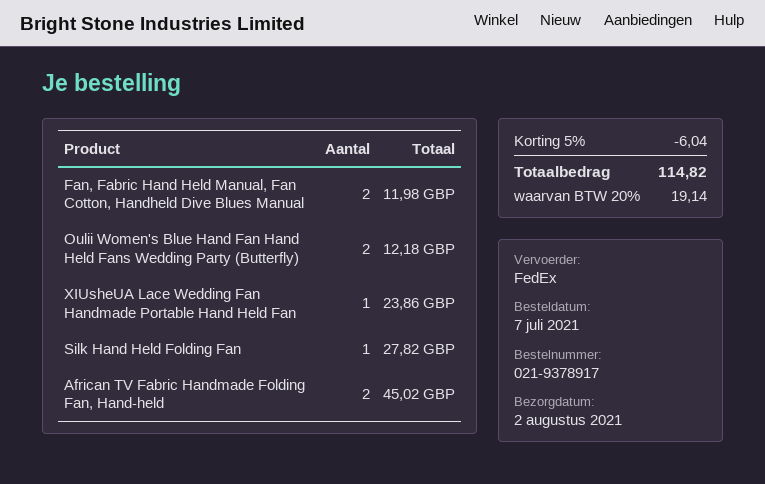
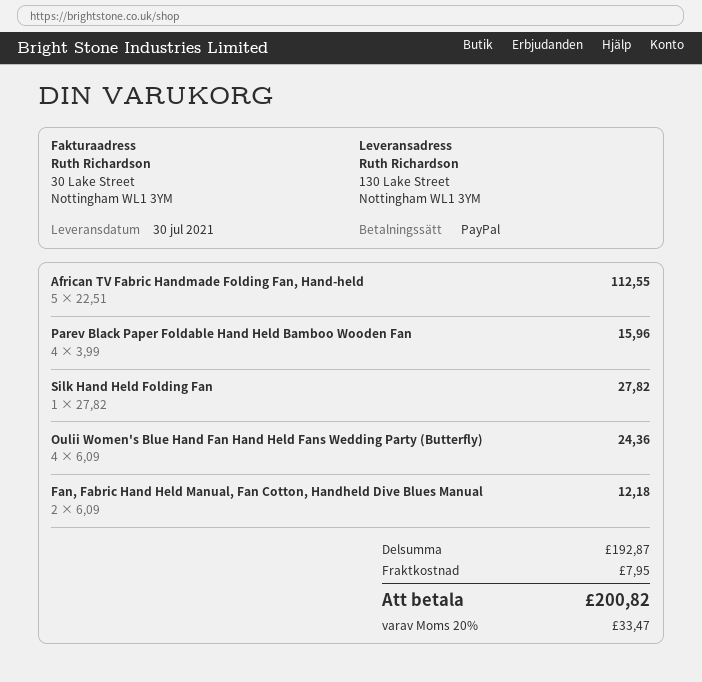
delivery date: 2021-08-02 -> 2021-07-30
Fan, Fabric Hand Held Manual, Fan Cotton, Handheld Dive Blues Manual: 2 for 11.98 -> 2 for 12.18
Oulii Women's Blue Hand Fan Hand Held Fans Wedding Party (Butterfly): 2 for 12.18 -> 4 for 24.36
XIUsheUA Lace Wedding Fan Handmade Portable Hand Held Fan: 1 for 23.86 -> none
African TV Fabric Handmade Folding Fan, Hand-held: 2 for 45.02 -> 5 for 112.55
Parev Black Paper Foldable Hand Held Bamboo Wooden Fan: none -> 4 for 15.96
discount: 5% = 6.04 -> none
shipping: none -> 7.95
tax: 20% = 19.14 -> 20% = 33.47
total: 114.82 -> 200.82

